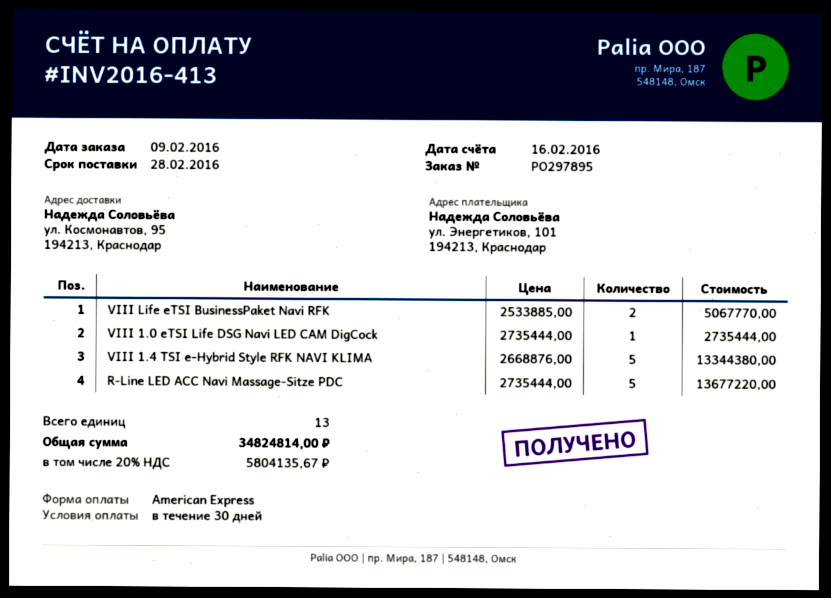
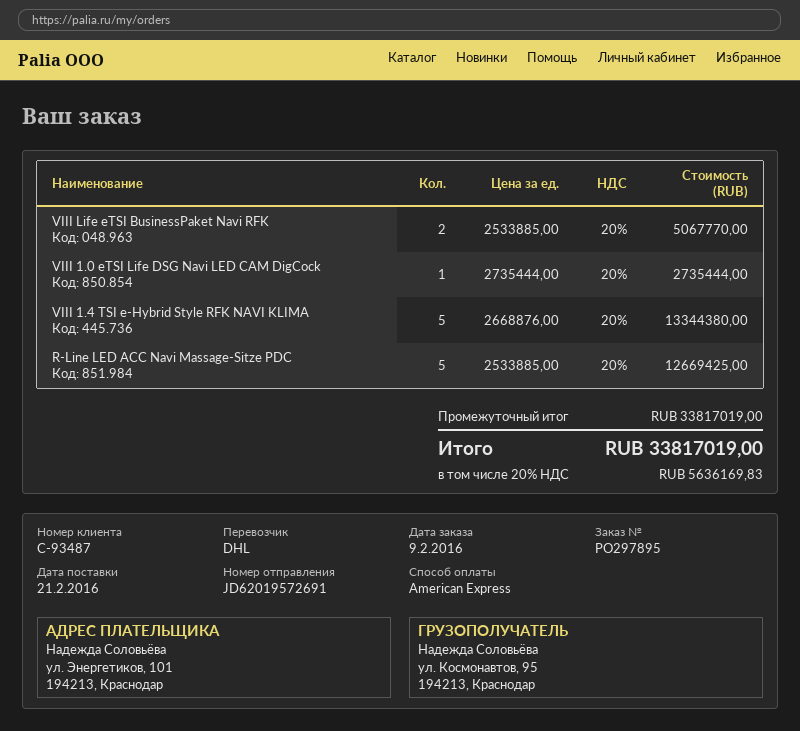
delivery date: 2016-02-28 -> 2016-02-21
R-Line LED ACC Navi Massage-Sitze PDC: 5 x 2735444.00 = 13677220.00 -> 5 x 2533885.00 = 12669425.00
tax: 20% = 5804135.67 -> 20% = 5636169.83
total: 34824814.00 -> 33817019.00

